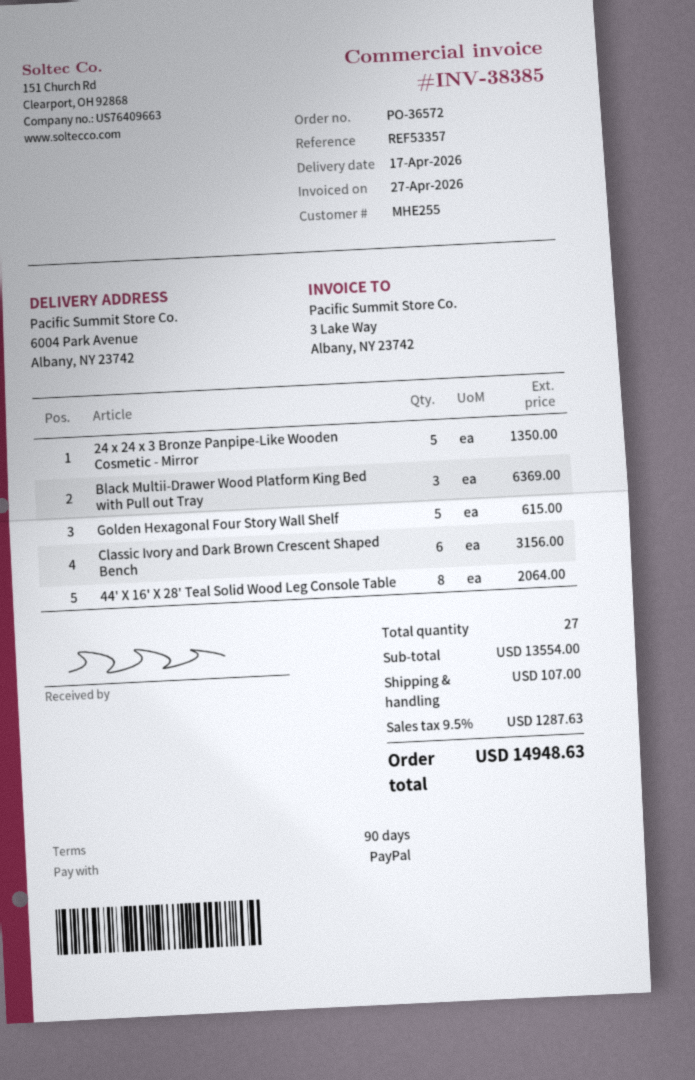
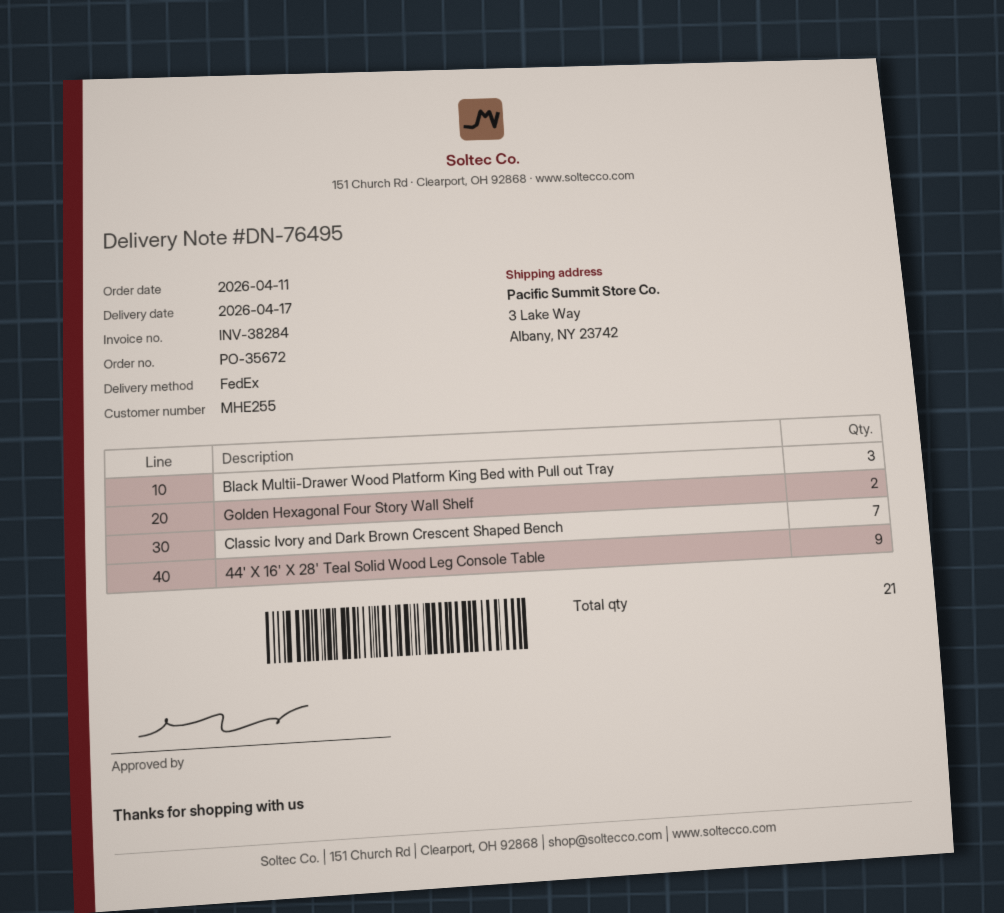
order number: PO-36572 -> PO-35672
invoice number: INV-38385 -> INV-38284
ship to: 6004 Park Avenue, Albany, NY 23742 -> 3 Lake Way, Albany, NY 23742
24 x 24 x 3 Bronze Panpipe-Like Wooden Cosmetic - Mirror: 5 -> none
Golden Hexagonal Four Story Wall Shelf: 5 -> 2
Classic Ivory and Dark Brown Crescent Shaped Bench: 6 -> 7
44' X 16' X 28' Teal Solid Wood Leg Console Table: 8 -> 9
total quantity: 27 -> 21

